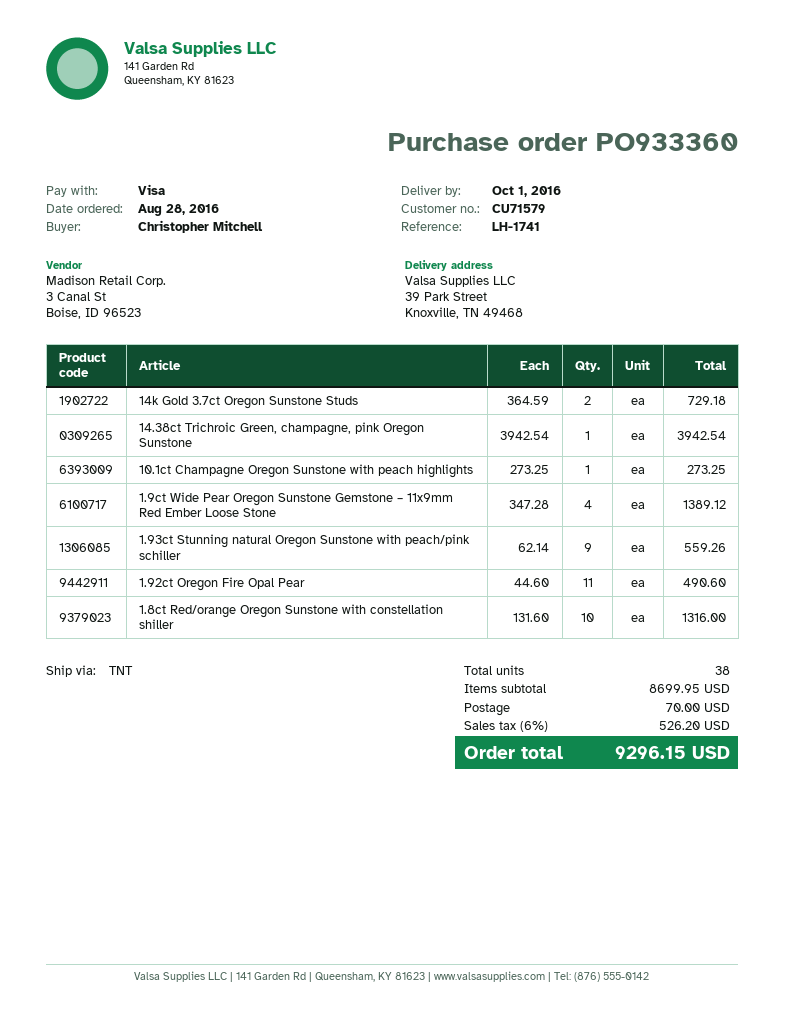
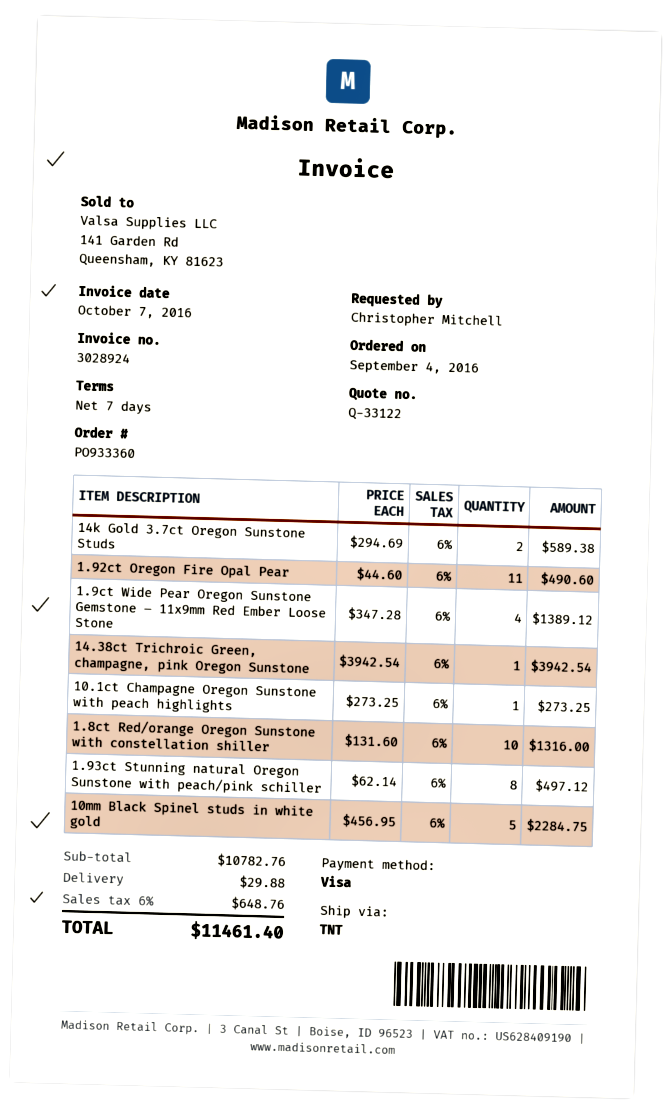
order date: 2016-08-28 -> 2016-09-04
14k Gold 3.7ct Oregon Sunstone Studs: 2 x 364.59 = 729.18 -> 2 x 294.69 = 589.38
1.93ct Stunning natural Oregon Sunstone with peach/pink schiller: 9 x 62.14 = 559.26 -> 8 x 62.14 = 497.12
10mm Black Spinel studs in white gold: none -> 5 x 456.95 = 2284.75
subtotal: 8699.95 -> 10782.76
shipping: 70.00 -> 29.88
tax: 6% = 526.20 -> 6% = 648.76
total: 9296.15 -> 11461.40

